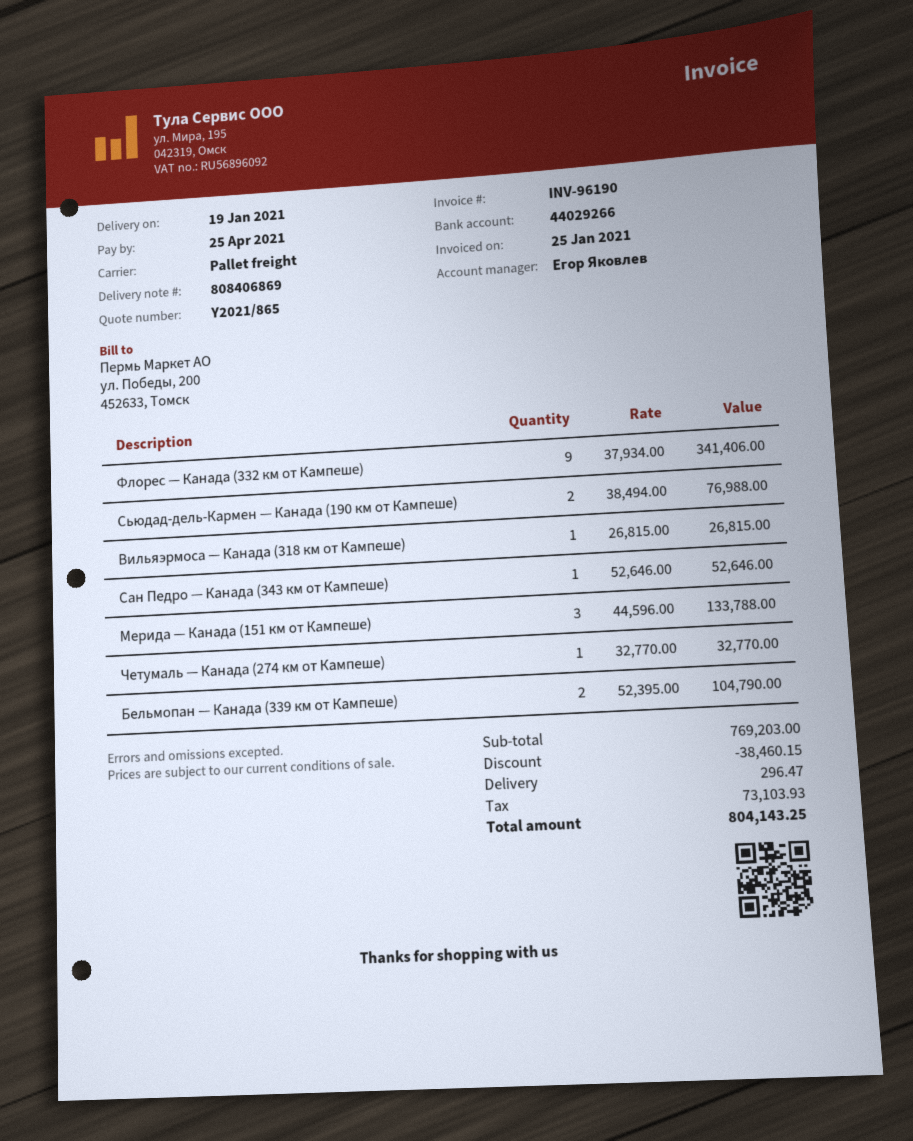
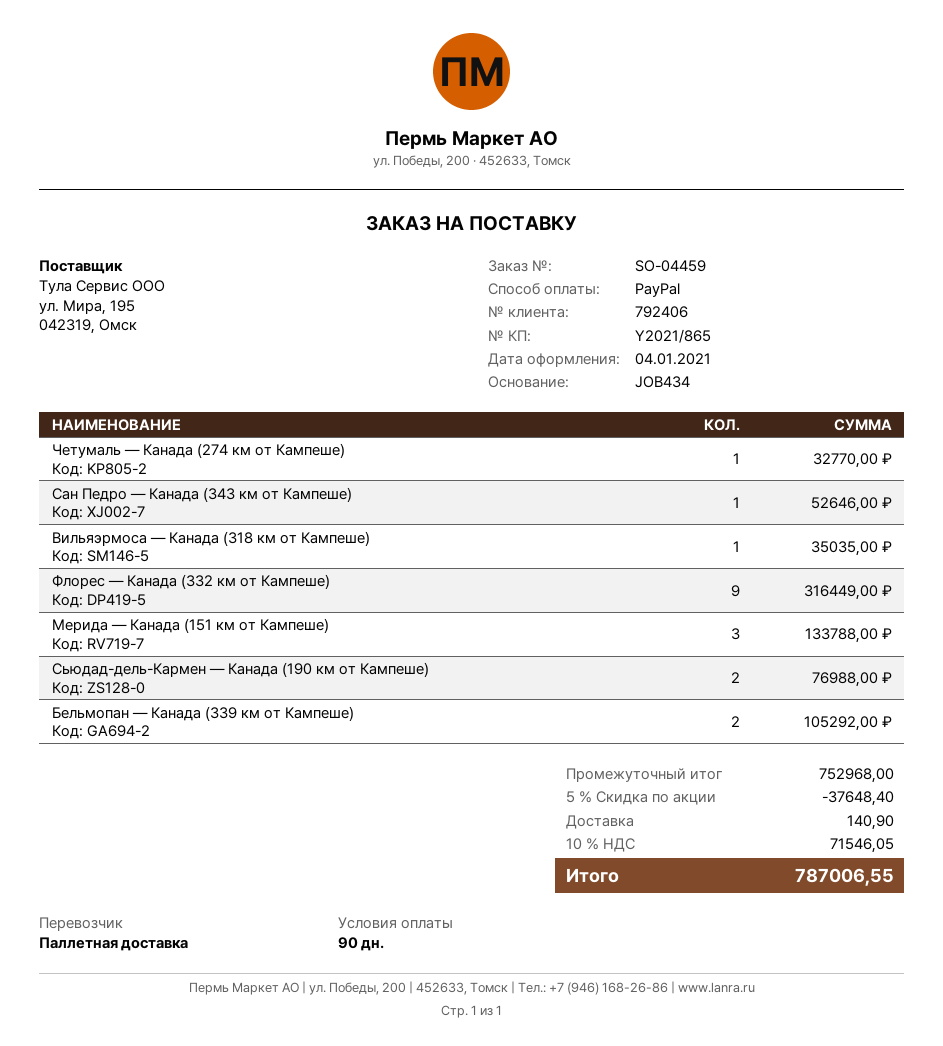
Флорес — Канада (332 км от Кампеше): 9 for 341406.00 -> 9 for 316449.00
Вильяэрмоса — Канада (318 км от Кампеше): 1 for 26815.00 -> 1 for 35035.00
Бельмопан — Канада (339 км от Кампеше): 2 for 104790.00 -> 2 for 105292.00
subtotal: 769203.00 -> 752968.00
discount: 38460.15 -> 37648.40
shipping: 296.47 -> 140.90
tax: 73103.93 -> 71546.05
total: 804143.25 -> 787006.55

